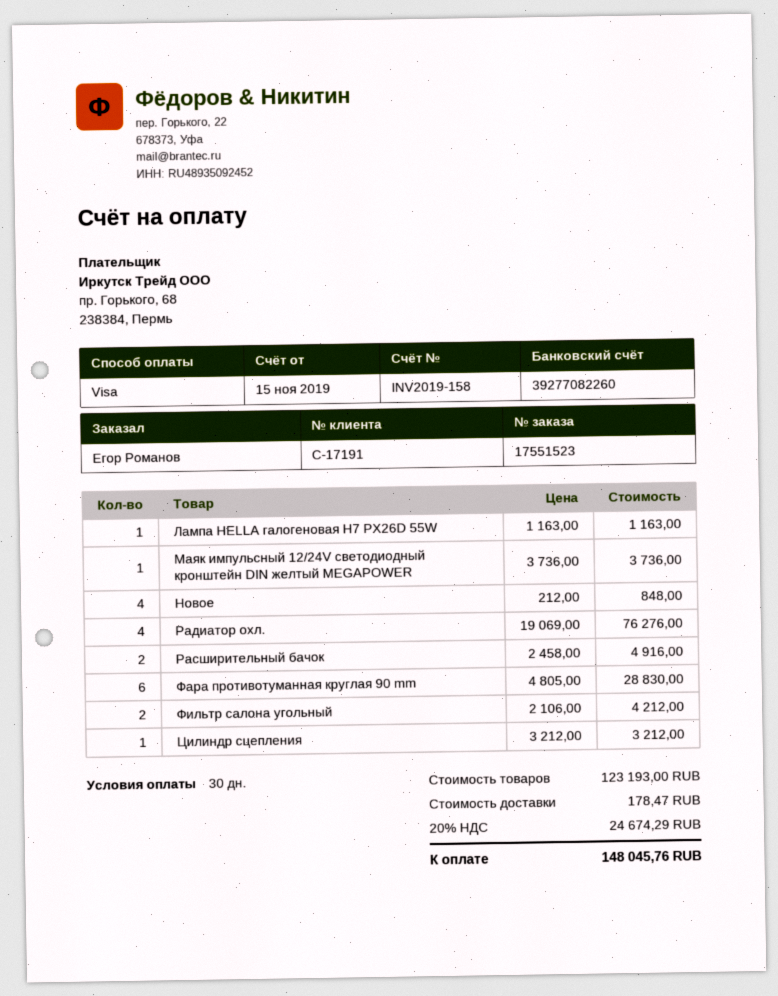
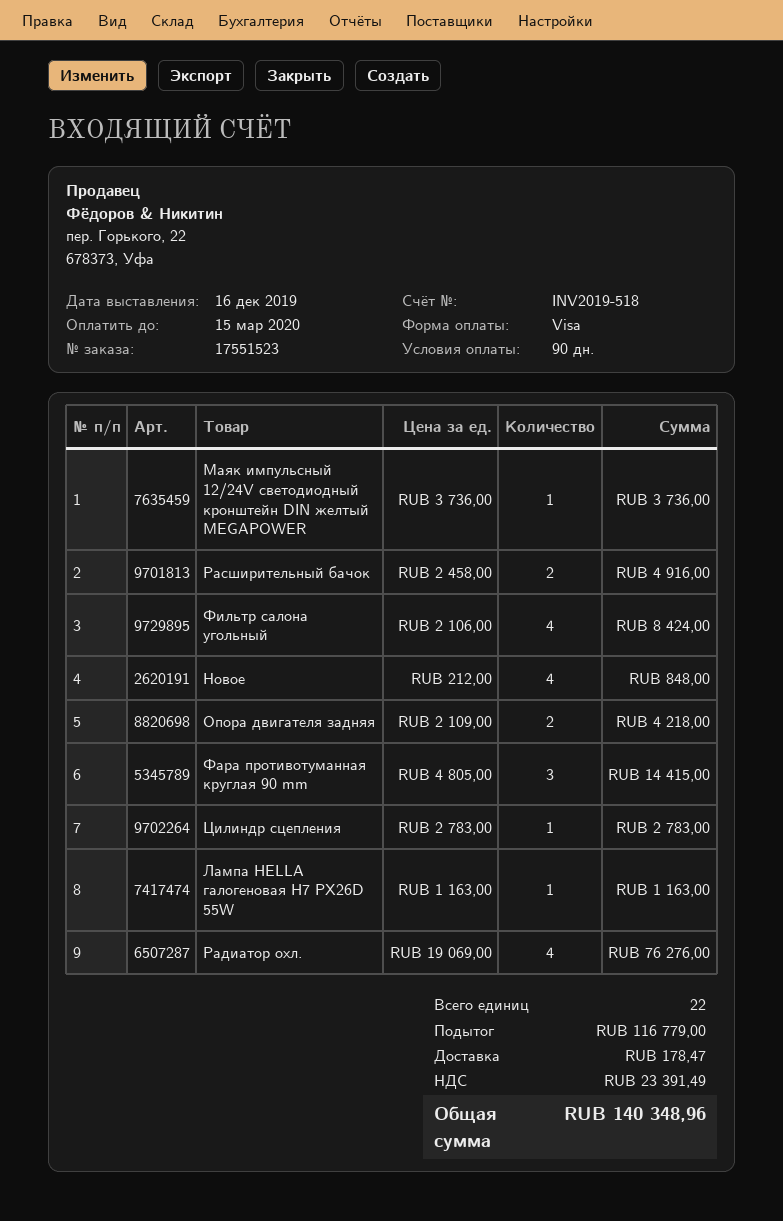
invoice number: INV2019-158 -> INV2019-518
invoice date: 2019-11-15 -> 2019-12-16
payment terms: 30 days -> 90 days
Фара противотуманная круглая 90 mm: 6 x 4805.00 = 28830.00 -> 3 x 4805.00 = 14415.00
Фильтр салона угольный: 2 x 2106.00 = 4212.00 -> 4 x 2106.00 = 8424.00
Цилиндр сцепления: 1 x 3212.00 = 3212.00 -> 1 x 2783.00 = 2783.00
Опора двигателя задняя: none -> 2 x 2109.00 = 4218.00
subtotal: 123193.00 -> 116779.00
tax: 24674.29 -> 23391.49
total: 148045.76 -> 140348.96

